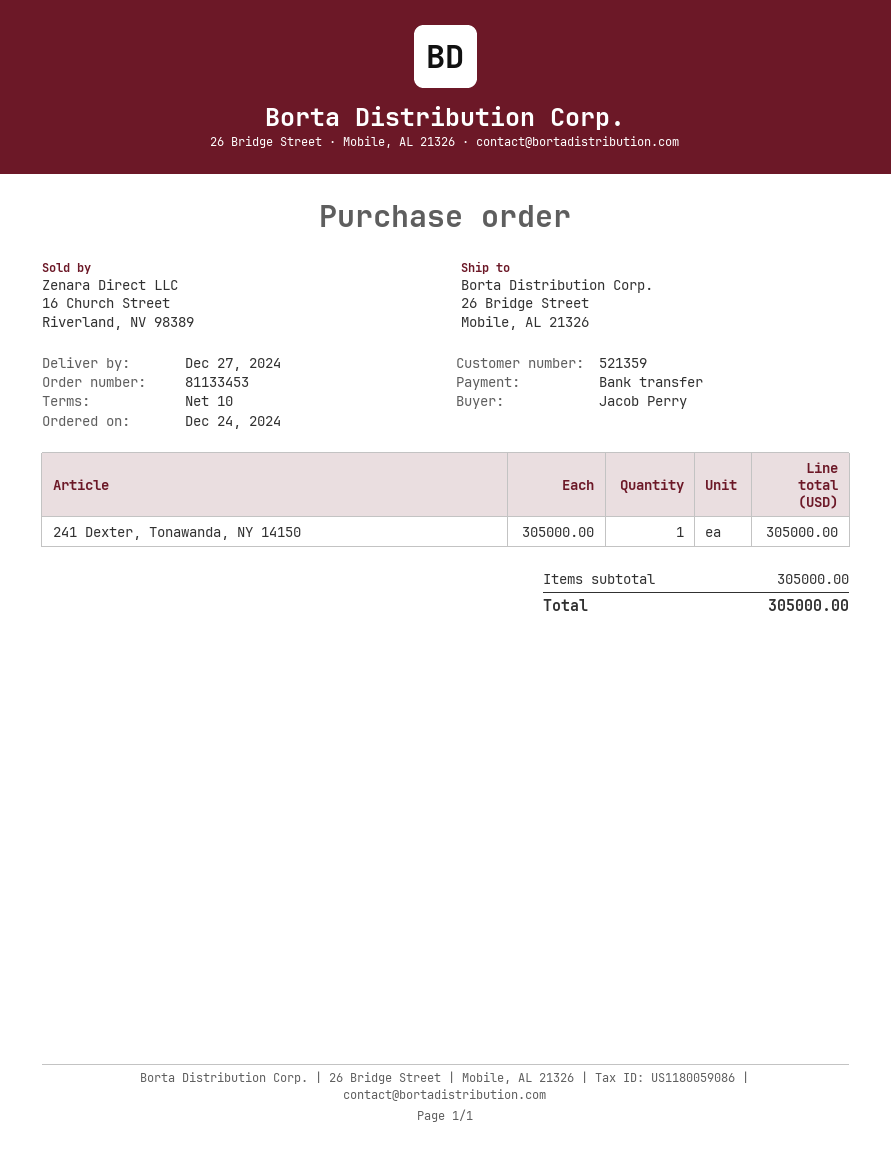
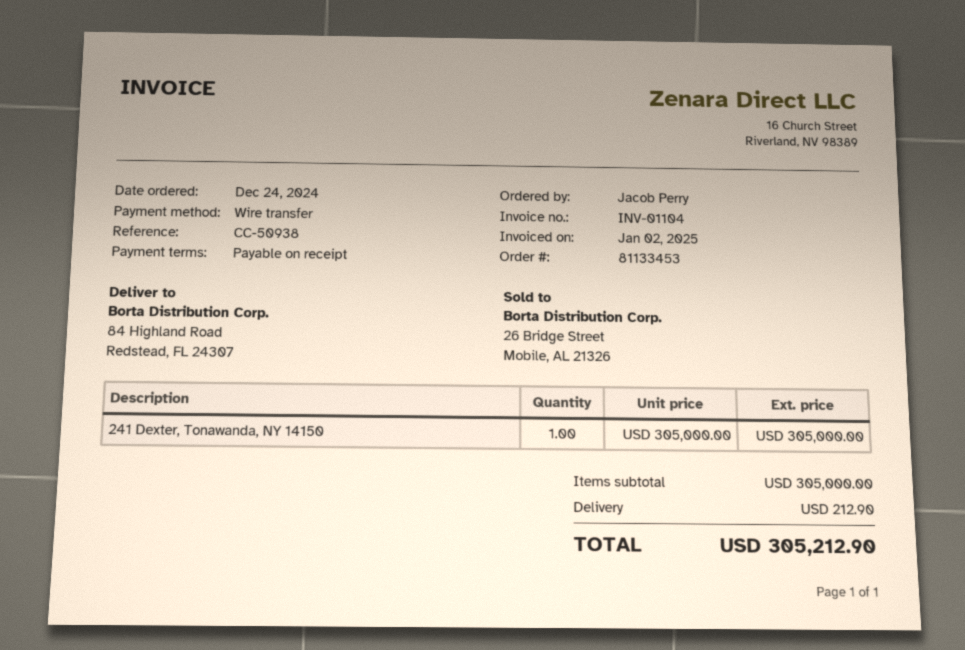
payment terms: 10 days -> on receipt
ship to: 26 Bridge Street, Mobile, AL 21326 -> 84 Highland Road, Redstead, FL 24307
shipping: none -> 212.90
total: 305000.00 -> 305212.90

